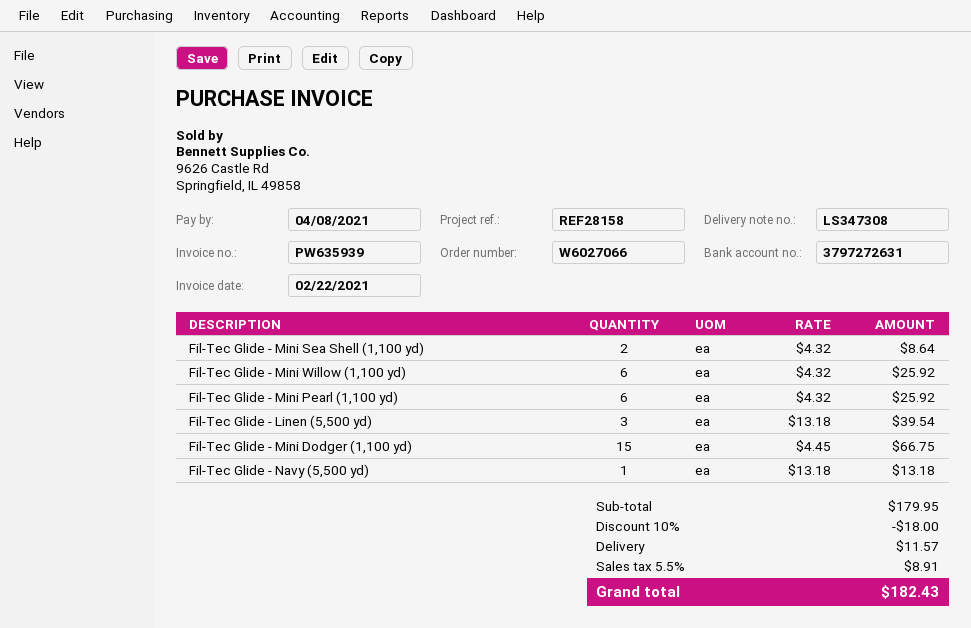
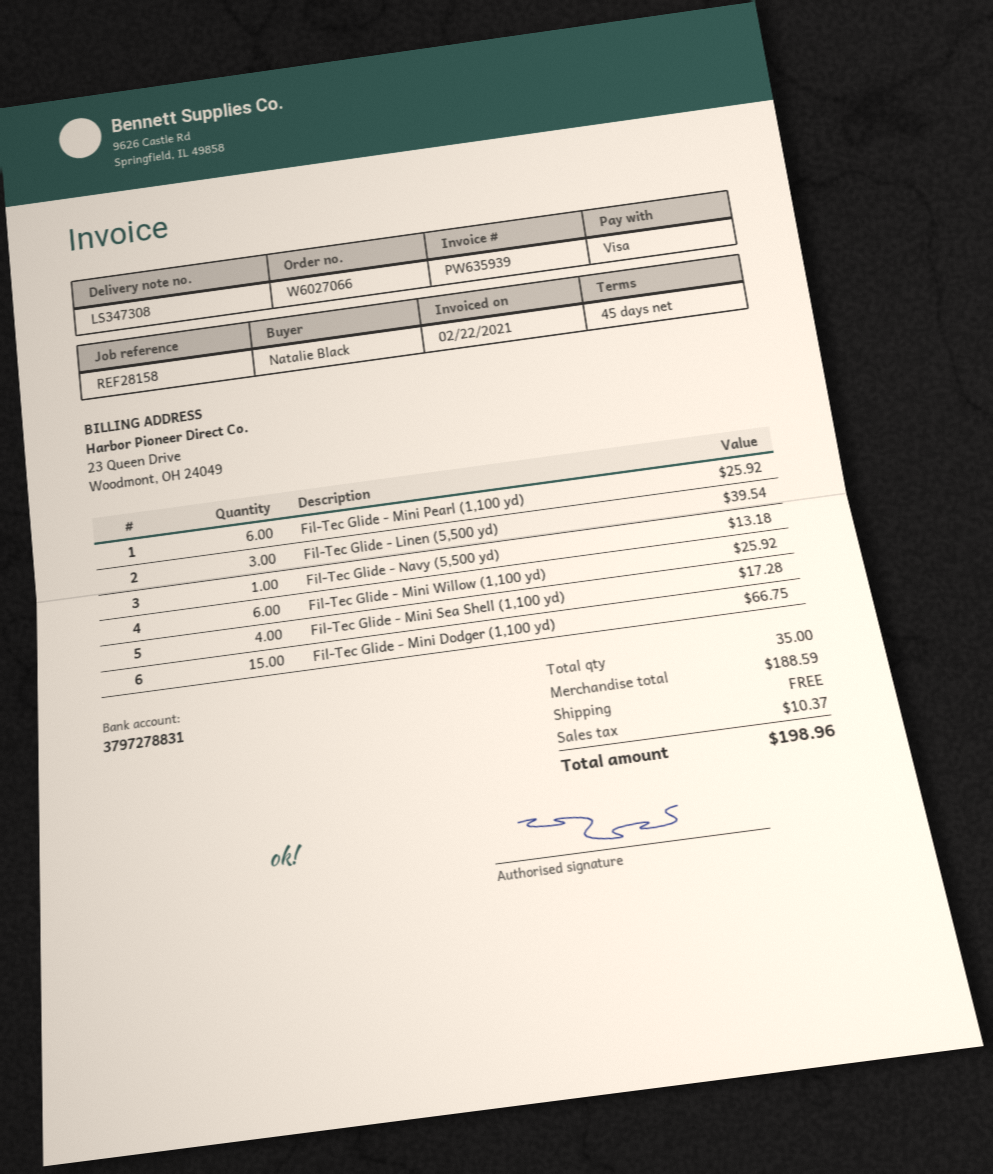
bank account: 3797272631 -> 3797278831
Fil-Tec Glide - Mini Sea Shell (1,100 yd): 2 for 8.64 -> 4 for 17.28
subtotal: 179.95 -> 188.59
discount: 10% = 18.00 -> none
shipping: 11.57 -> 0.00
tax: 8.91 -> 10.37
total: 182.43 -> 198.96

